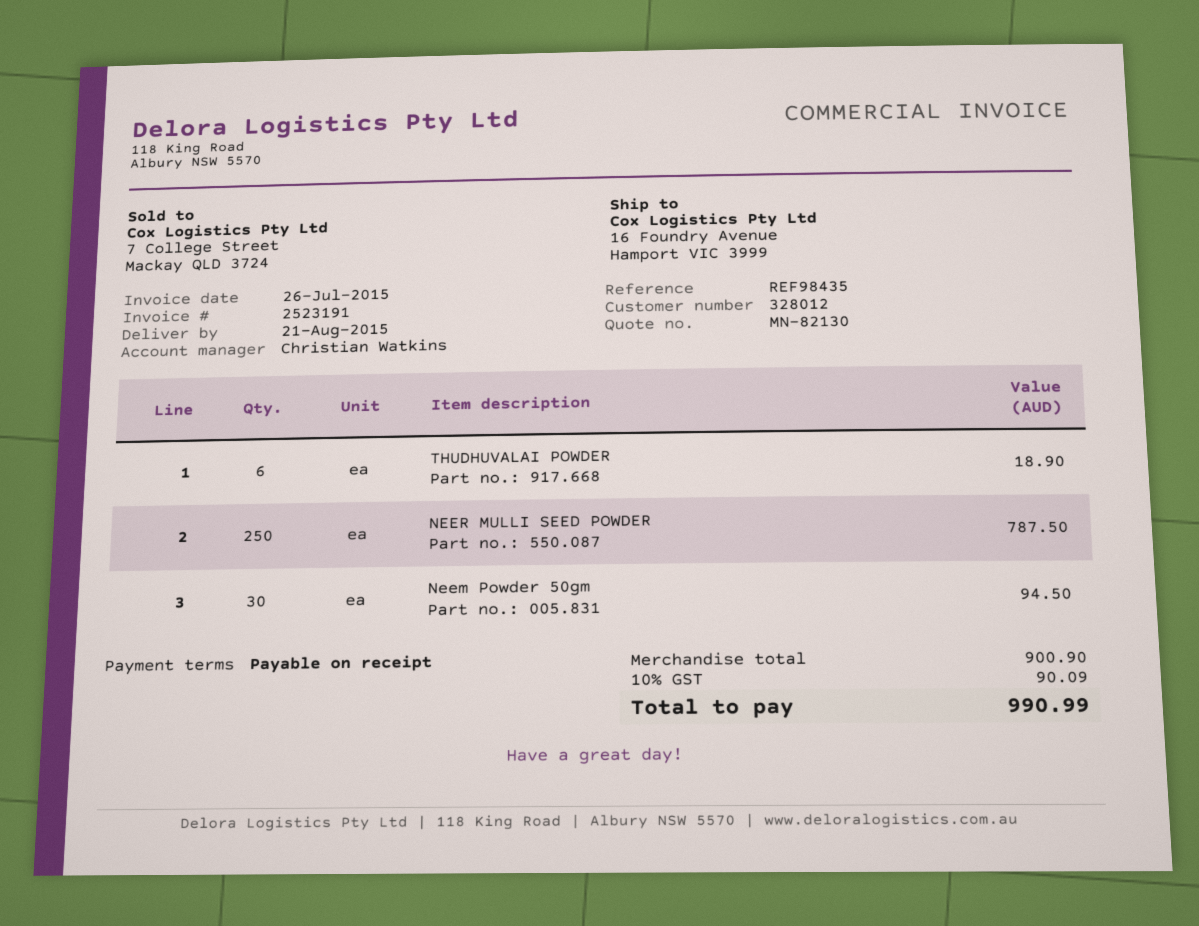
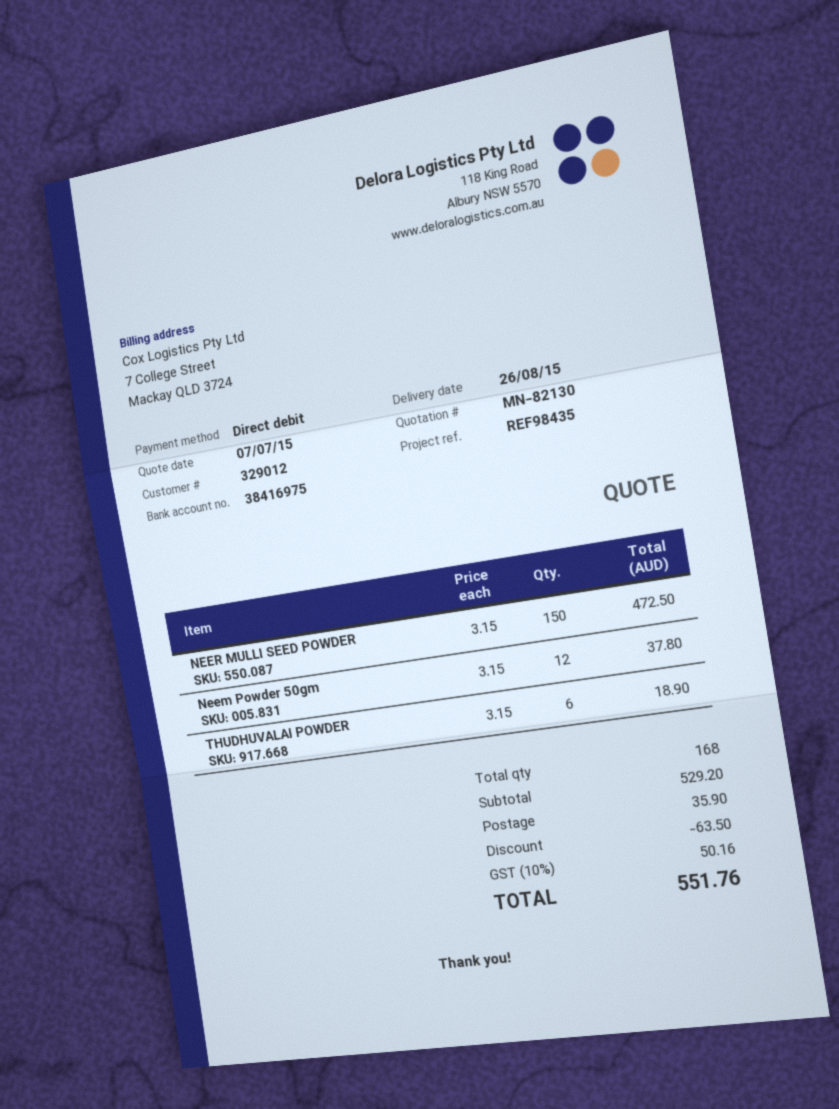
delivery date: 2015-08-21 -> 2015-08-26
customer number: 328012 -> 329012
NEER MULLI SEED POWDER: 250 for 787.50 -> 150 for 472.50
Neem Powder 50gm: 30 for 94.50 -> 12 for 37.80
subtotal: 900.90 -> 529.20
discount: none -> 63.50
shipping: none -> 35.90
tax: 10% = 90.09 -> 10% = 50.16
total: 990.99 -> 551.76

